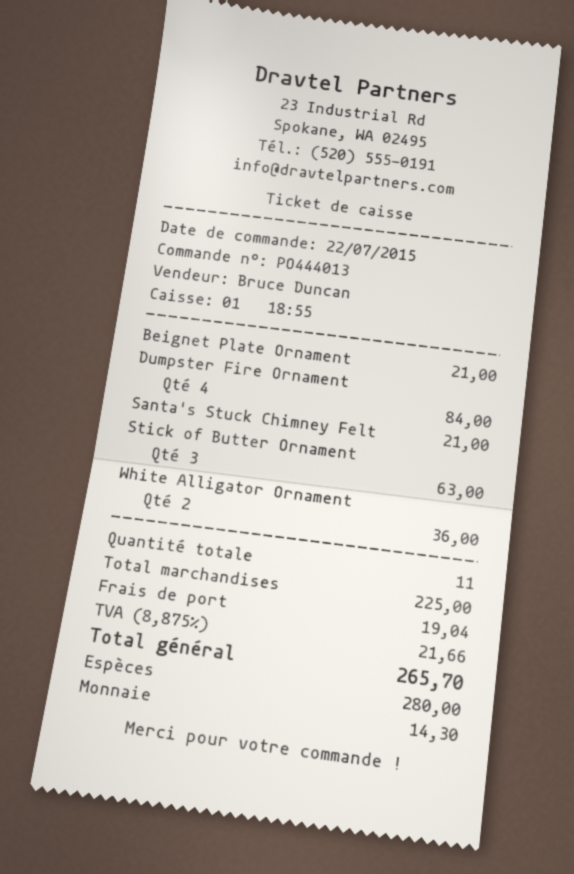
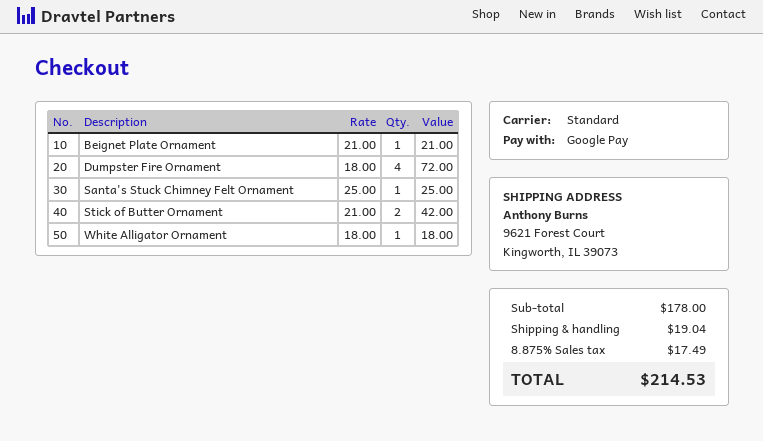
payment method: cash -> Google Pay
Dumpster Fire Ornament: 4 for 84.00 -> 4 for 72.00
Santa's Stuck Chimney Felt: 1 for 21.00 -> 1 for 25.00
Stick of Butter Ornament: 3 for 63.00 -> 2 for 42.00
White Alligator Ornament: 2 for 36.00 -> 1 for 18.00
subtotal: 225.00 -> 178.00
tax: 8.875% = 21.66 -> 8.875% = 17.49
total: 265.70 -> 214.53

